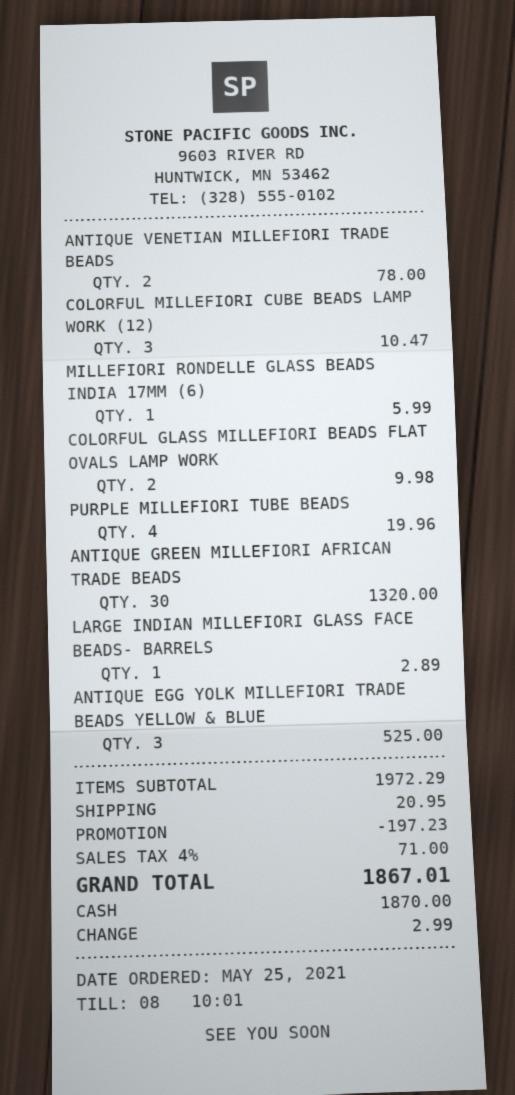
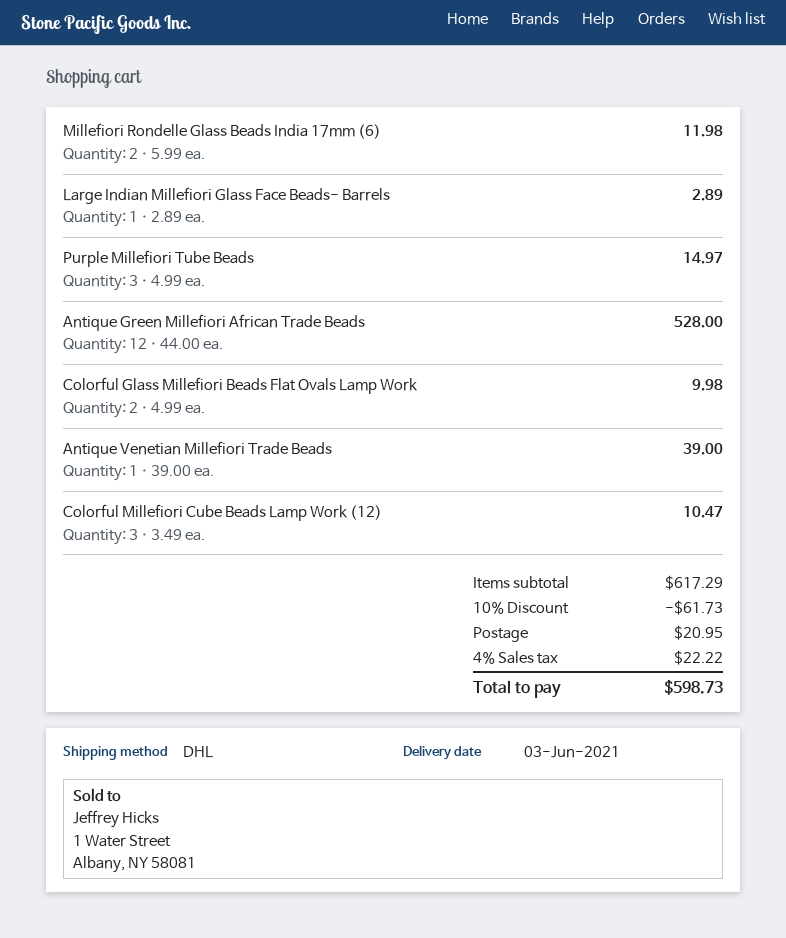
ANTIQUE VENETIAN MILLEFIORI TRADE BEADS: 2 for 78.00 -> 1 for 39.00
MILLEFIORI RONDELLE GLASS BEADS INDIA 17MM (6): 1 for 5.99 -> 2 for 11.98
PURPLE MILLEFIORI TUBE BEADS: 4 for 19.96 -> 3 for 14.97
ANTIQUE GREEN MILLEFIORI AFRICAN TRADE BEADS: 30 for 1320.00 -> 12 for 528.00
ANTIQUE EGG YOLK MILLEFIORI TRADE BEADS YELLOW & BLUE: 3 for 525.00 -> none
subtotal: 1972.29 -> 617.29
discount: 197.23 -> 61.73
tax: 4% = 71.00 -> 4% = 22.22
total: 1867.01 -> 598.73

